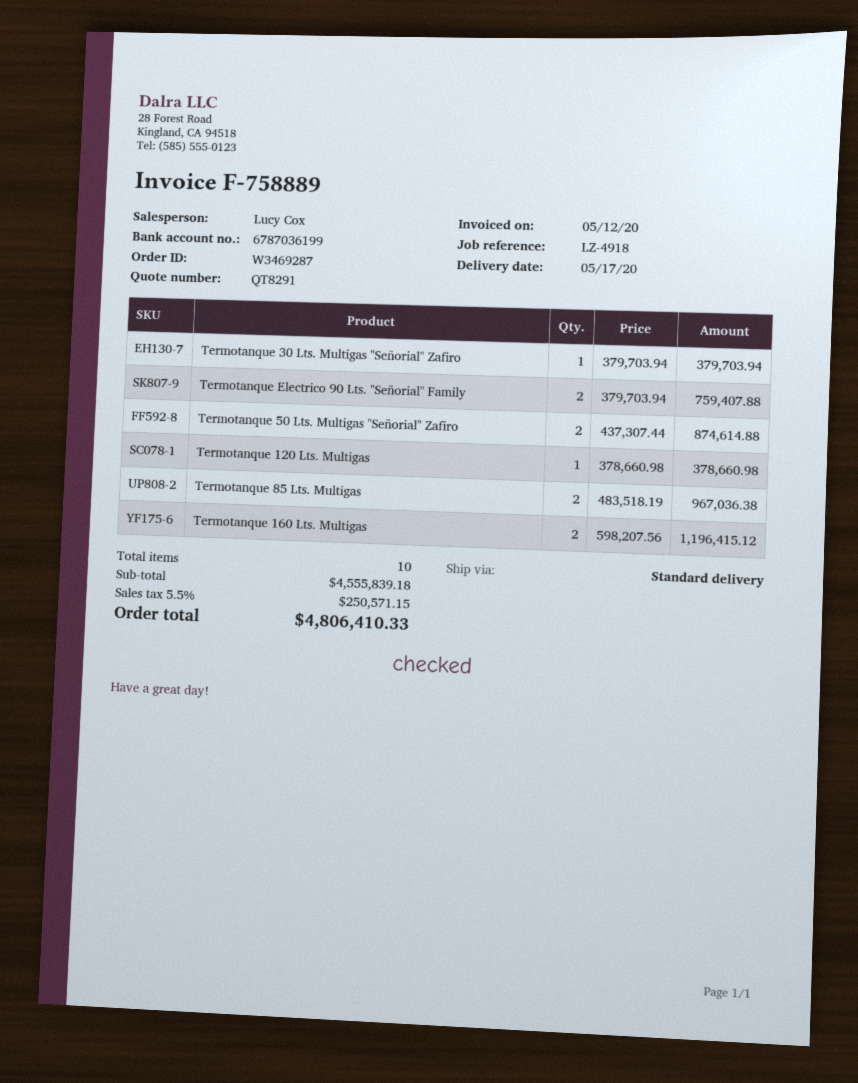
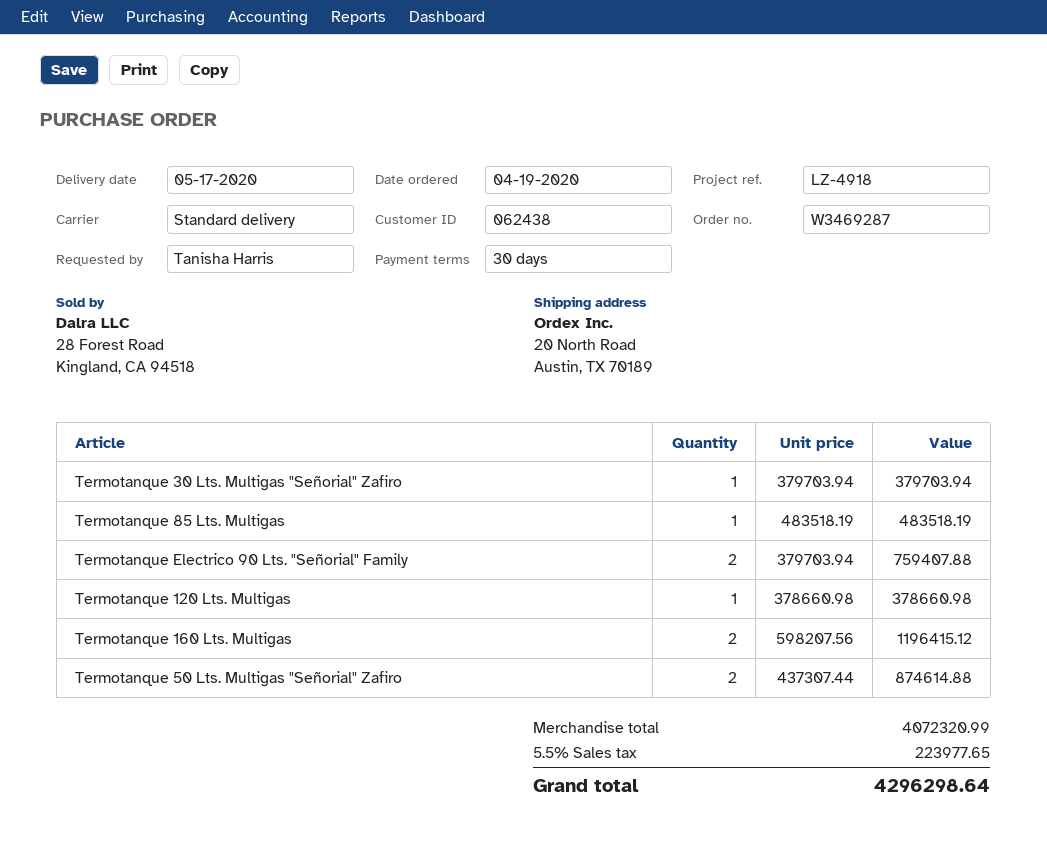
Termotanque 85 Lts. Multigas: 2 x 483518.19 = 967036.38 -> 1 x 483518.19 = 483518.19
subtotal: 4555839.18 -> 4072320.99
tax: 5.5% = 250571.15 -> 5.5% = 223977.65
total: 4806410.33 -> 4296298.64

